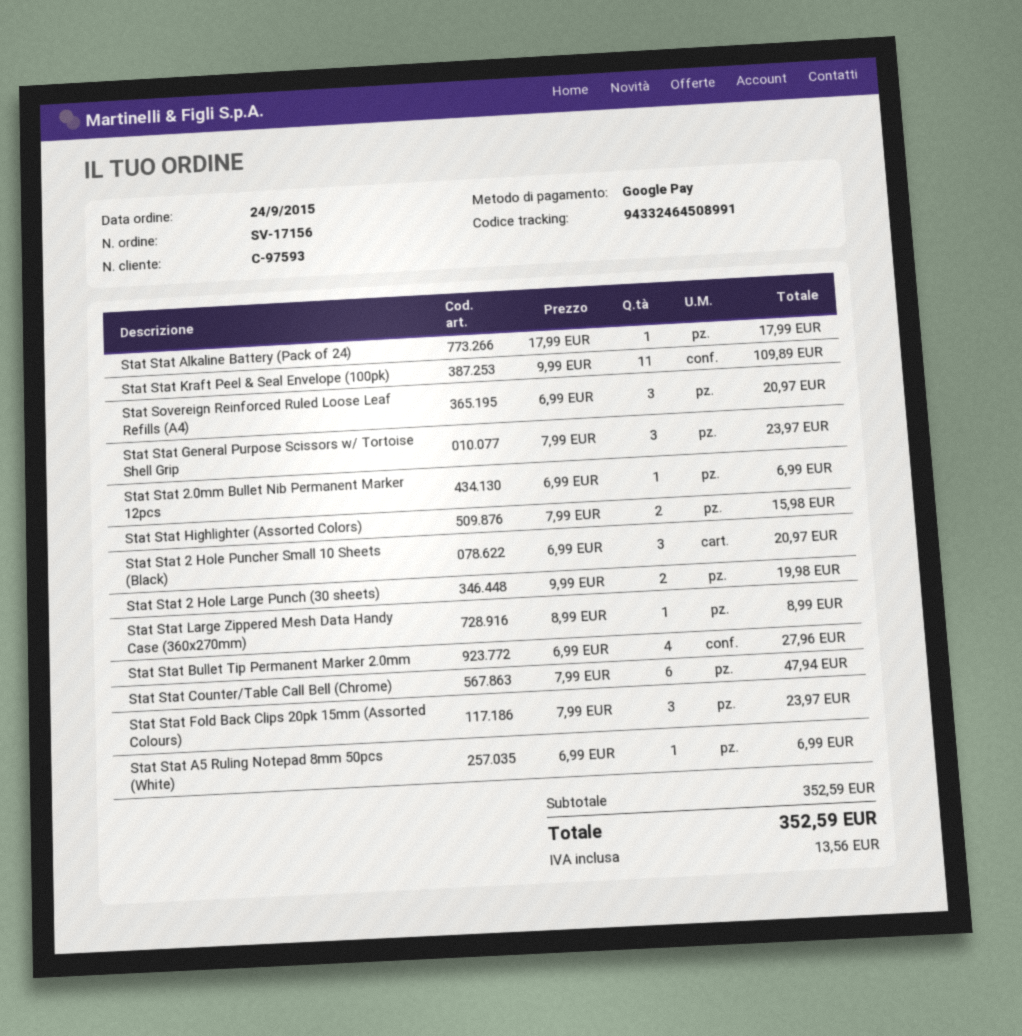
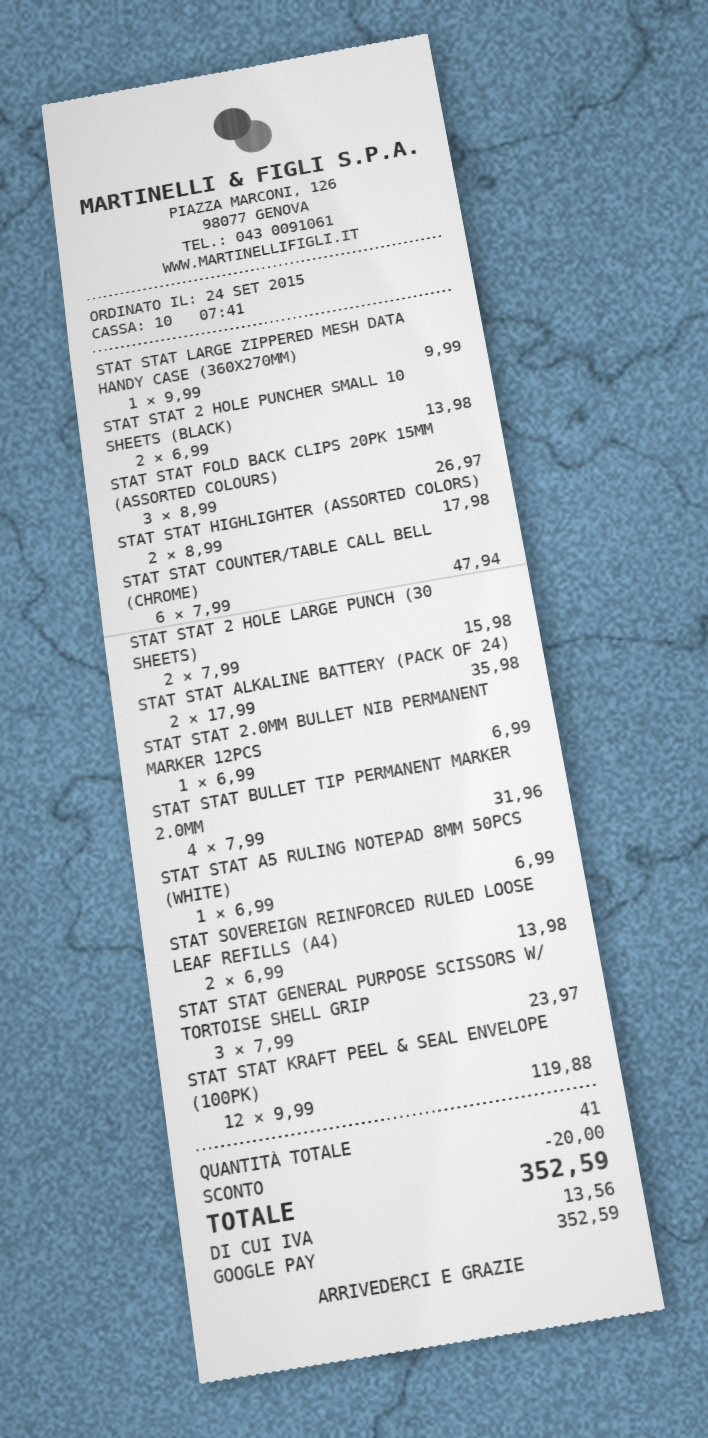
Stat Stat Alkaline Battery (Pack of 24): 1 x 17.99 = 17.99 -> 2 x 17.99 = 35.98
Stat Stat Kraft Peel & Seal Envelope (100pk): 11 x 9.99 = 109.89 -> 12 x 9.99 = 119.88
Stat Sovereign Reinforced Ruled Loose Leaf Refills (A4): 3 x 6.99 = 20.97 -> 2 x 6.99 = 13.98
Stat Stat Highlighter (Assorted Colors): 2 x 7.99 = 15.98 -> 2 x 8.99 = 17.98
Stat Stat 2 Hole Puncher Small 10 Sheets (Black): 3 x 6.99 = 20.97 -> 2 x 6.99 = 13.98
Stat Stat 2 Hole Large Punch (30 sheets): 2 x 9.99 = 19.98 -> 2 x 7.99 = 15.98
Stat Stat Large Zippered Mesh Data Handy Case (360x270mm): 1 x 8.99 = 8.99 -> 1 x 9.99 = 9.99
Stat Stat Bullet Tip Permanent Marker 2.0mm: 4 x 6.99 = 27.96 -> 4 x 7.99 = 31.96
Stat Stat Fold Back Clips 20pk 15mm (Assorted Colours): 3 x 7.99 = 23.97 -> 3 x 8.99 = 26.97
discount: none -> 20.00

